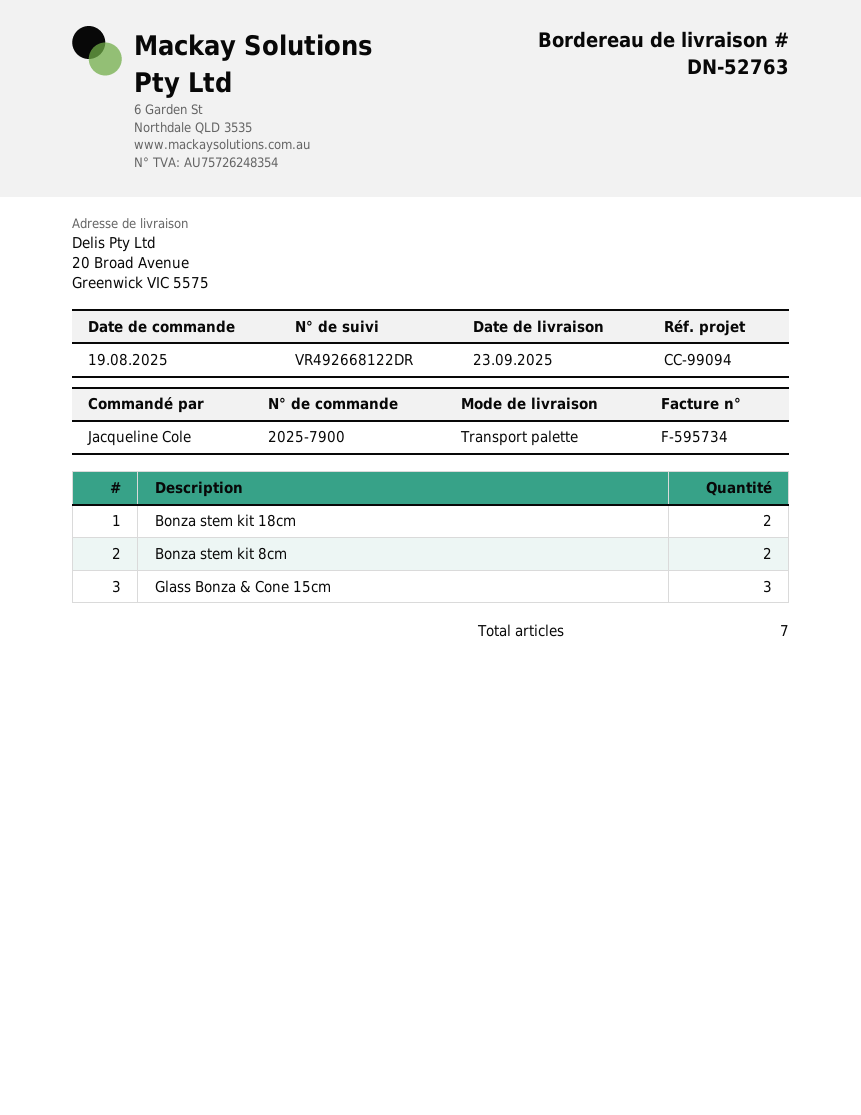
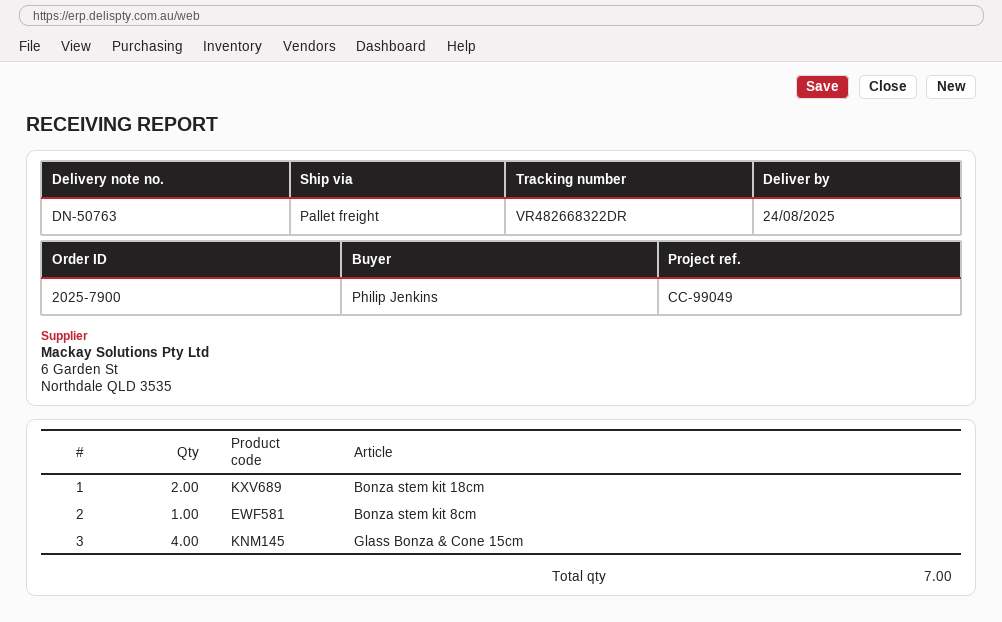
delivery note number: DN-52763 -> DN-50763
delivery date: 2025-09-23 -> 2025-08-24
reference: CC-99094 -> CC-99049
ordered by: Jacqueline Cole -> Philip Jenkins
tracking number: VR492668122DR -> VR482668322DR
Bonza stem kit 8cm: 2 -> 1
Glass Bonza & Cone 15cm: 3 -> 4

